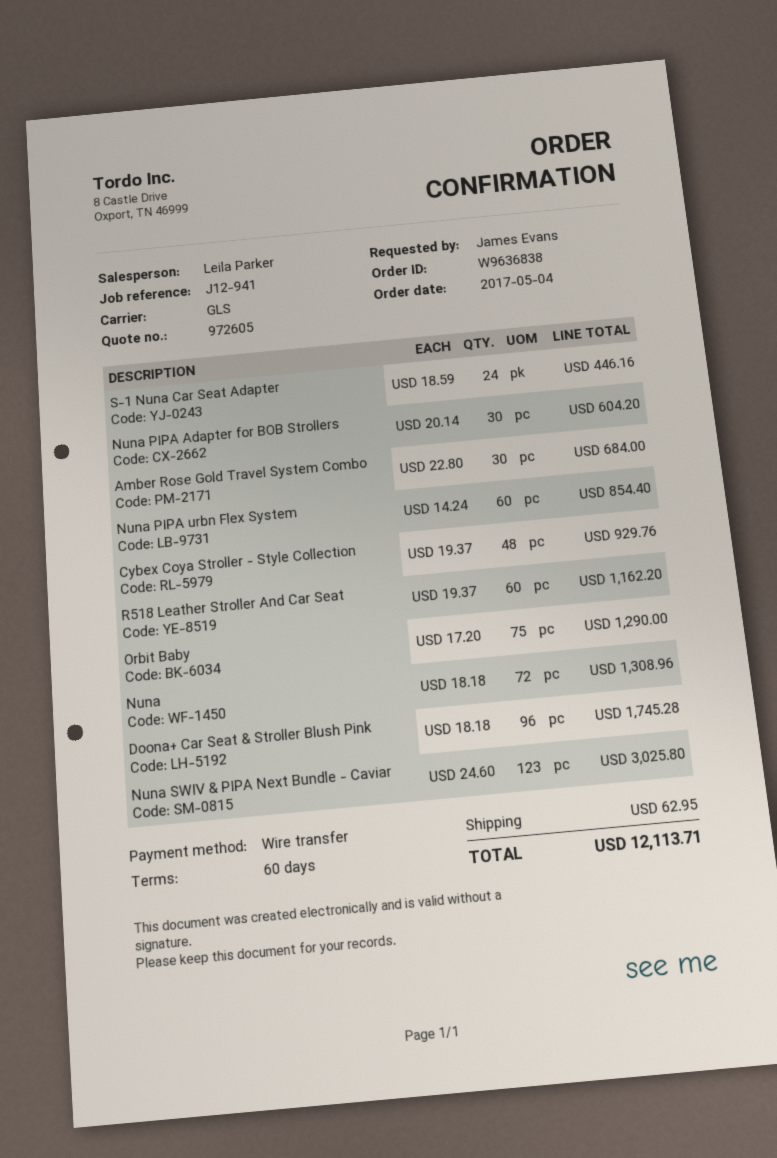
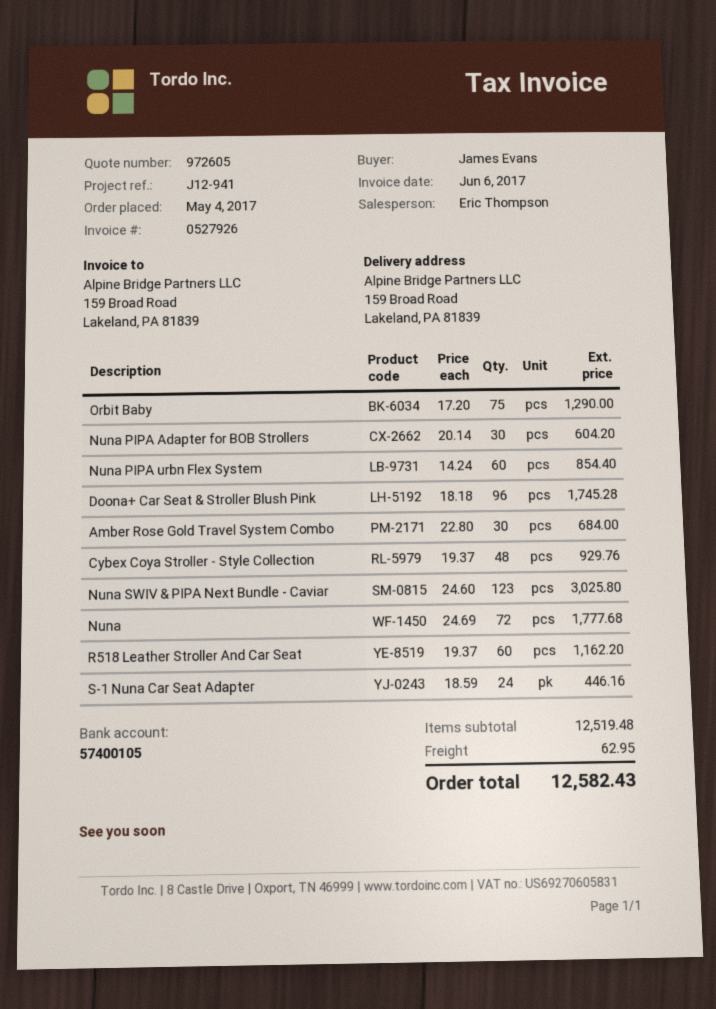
sales rep: Leila Parker -> Eric Thompson
Nuna: 72 x 18.18 = 1308.96 -> 72 x 24.69 = 1777.68
total: 12113.71 -> 12582.43

